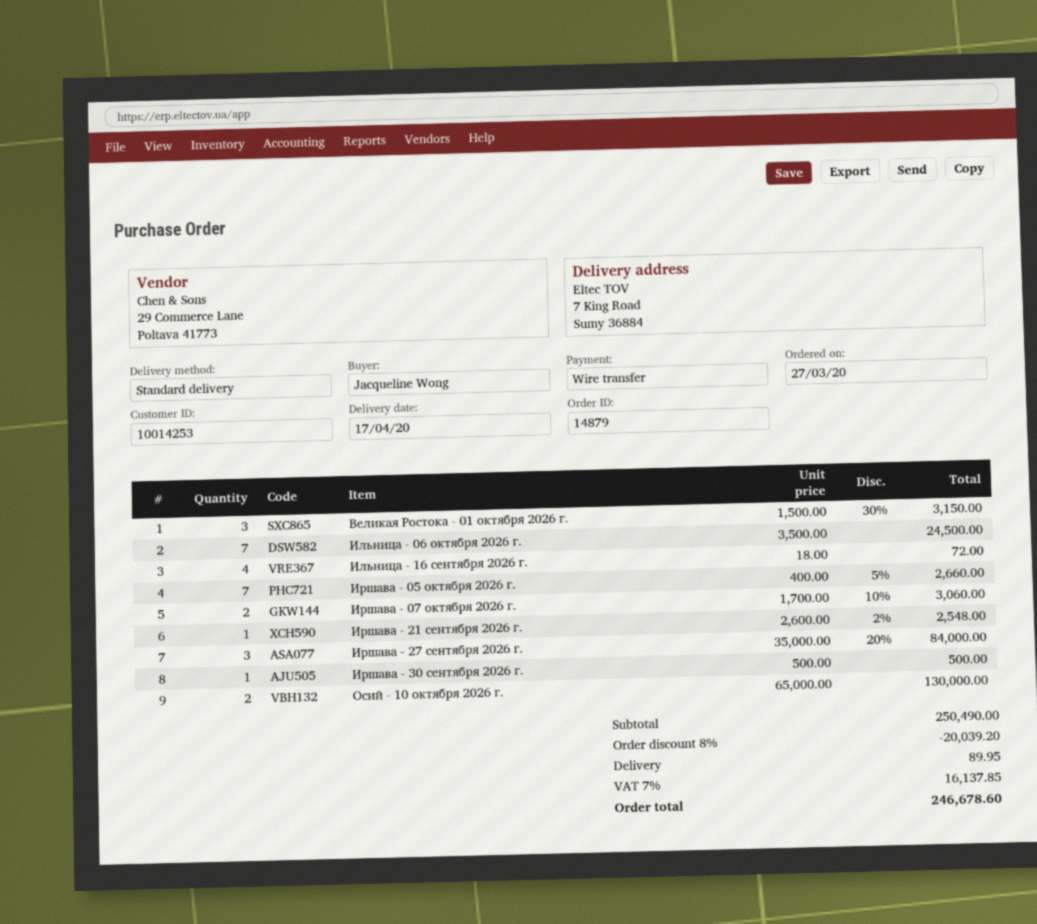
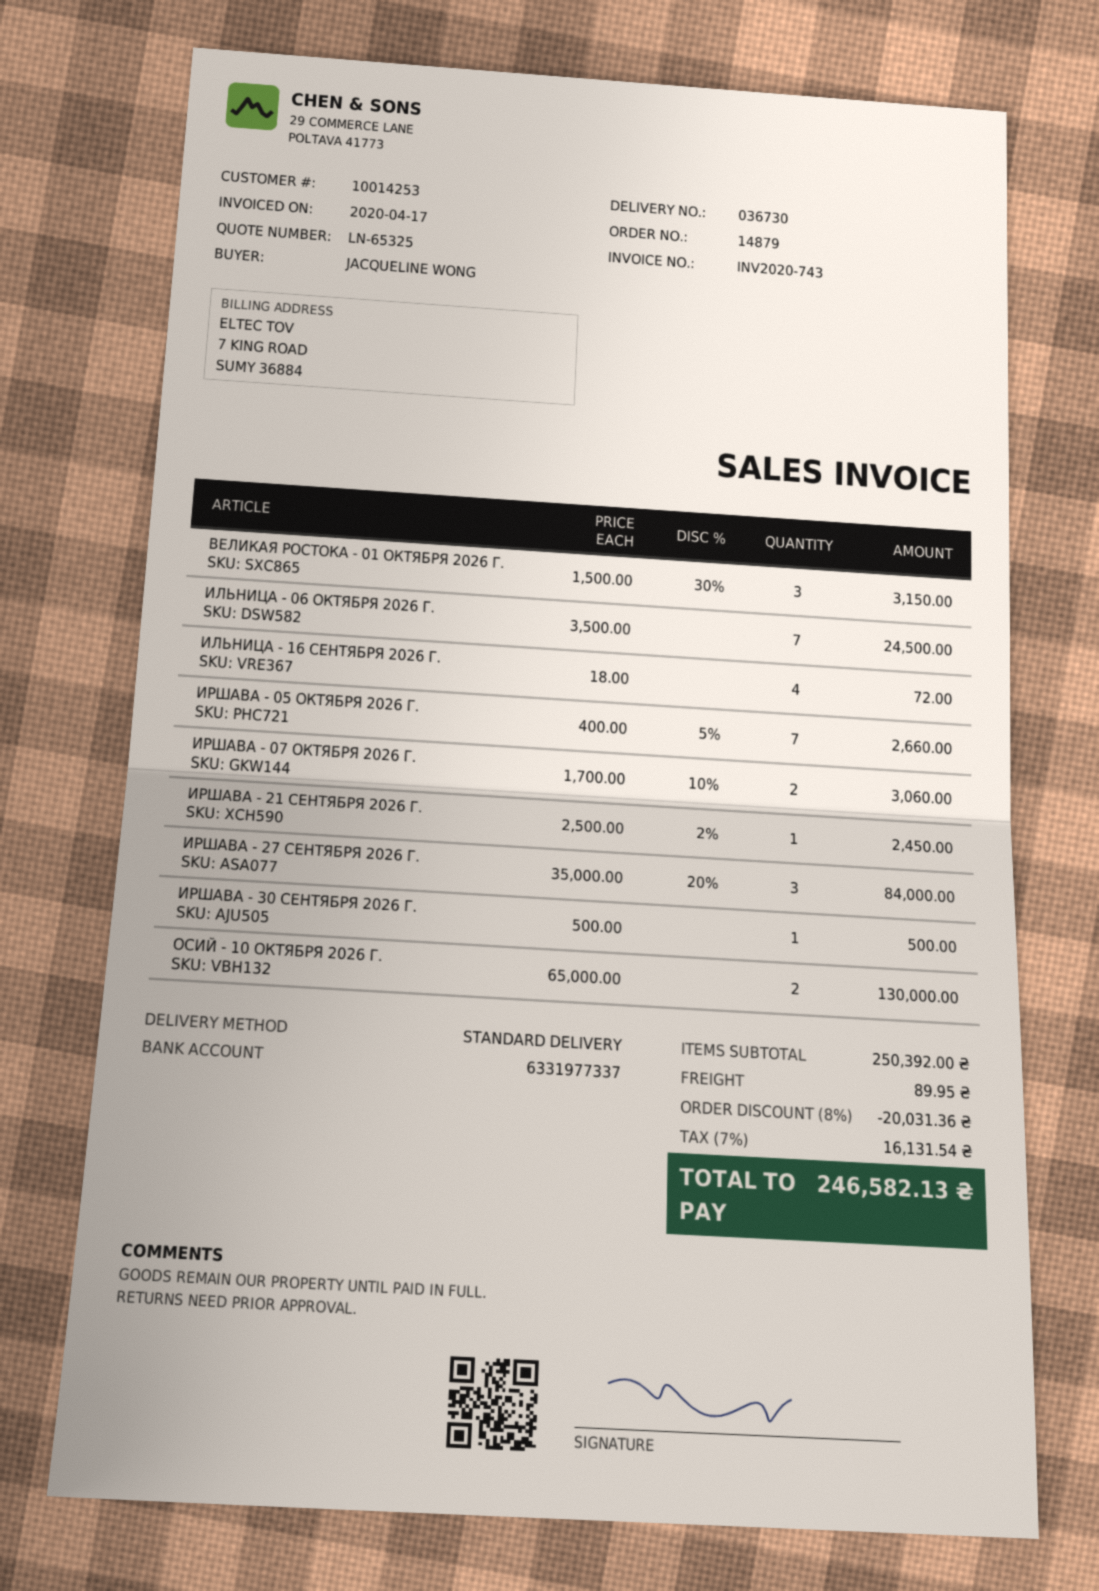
Иршава - 21 сентября 2026 г.: 1 x 2600.00 - 2% = 2548.00 -> 1 x 2500.00 - 2% = 2450.00
subtotal: 250490.00 -> 250392.00
discount: 8% = 20039.20 -> 8% = 20031.36
tax: 7% = 16137.85 -> 7% = 16131.54
total: 246678.60 -> 246582.13

